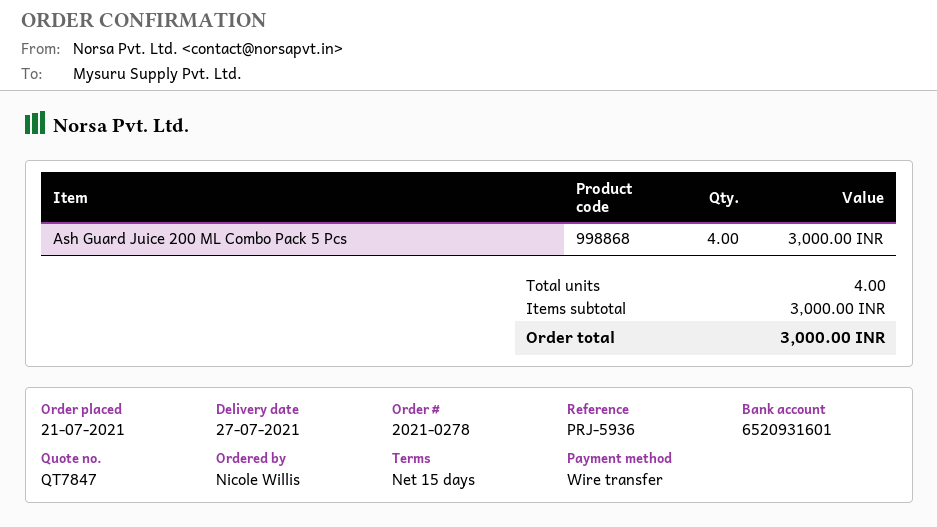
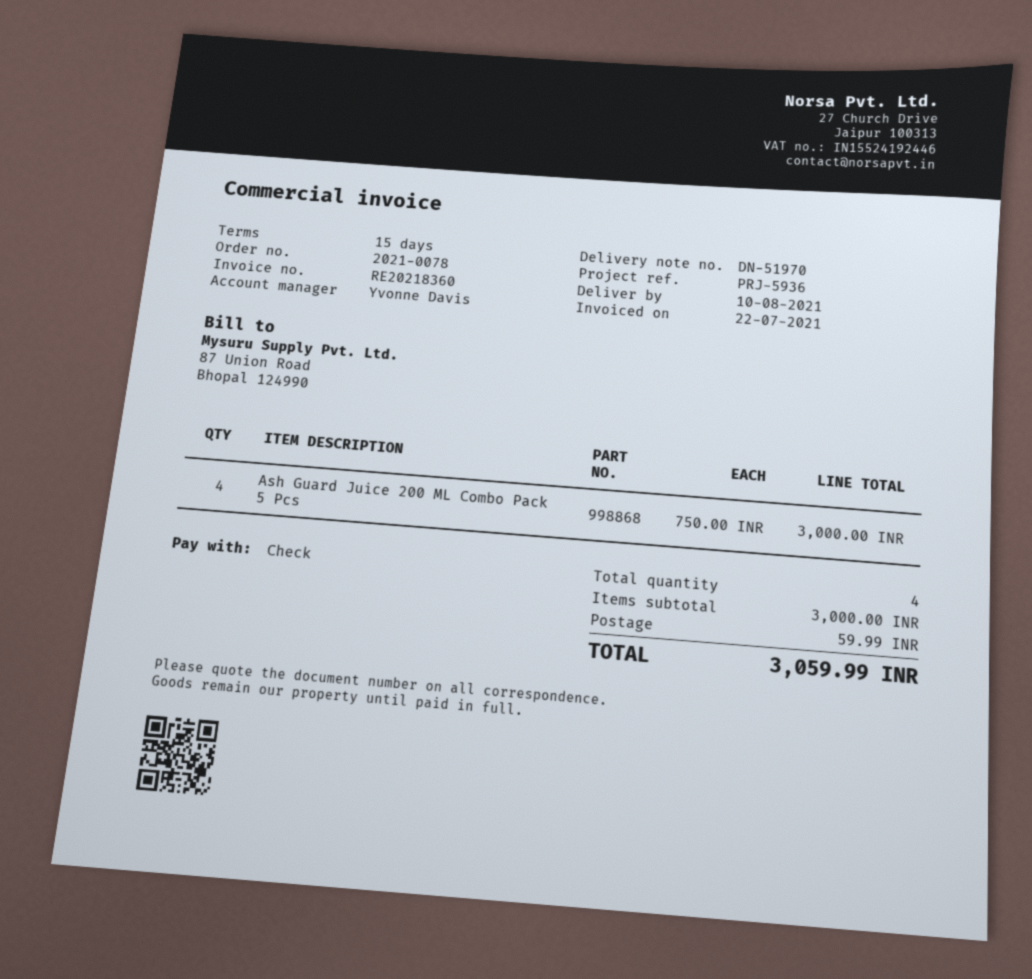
order number: 2021-0278 -> 2021-0078
delivery date: 2021-07-27 -> 2021-08-10
payment method: bank transfer -> cheque
shipping: none -> 59.99
total: 3000.00 -> 3059.99

